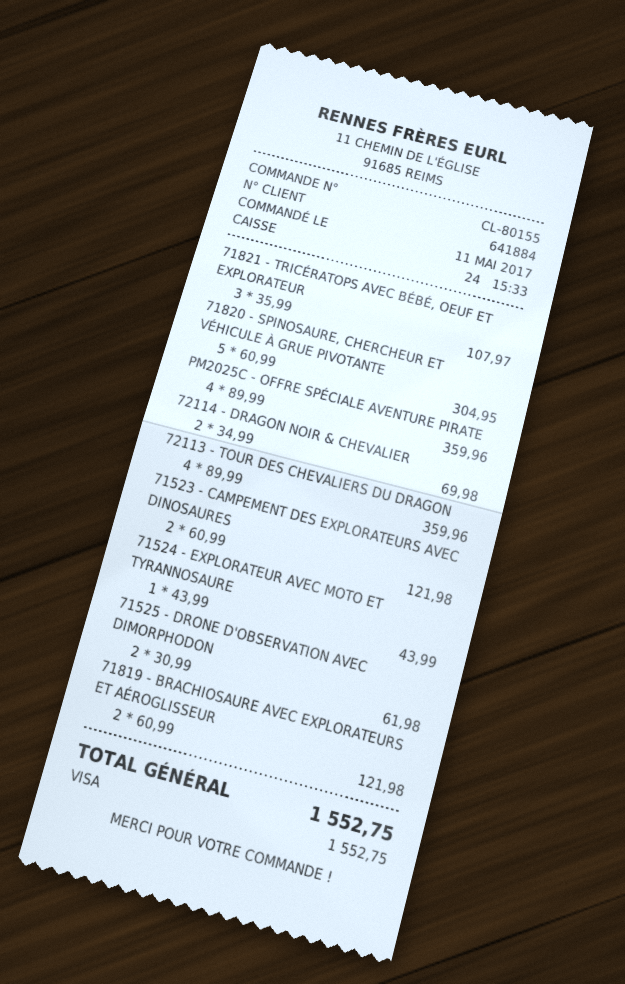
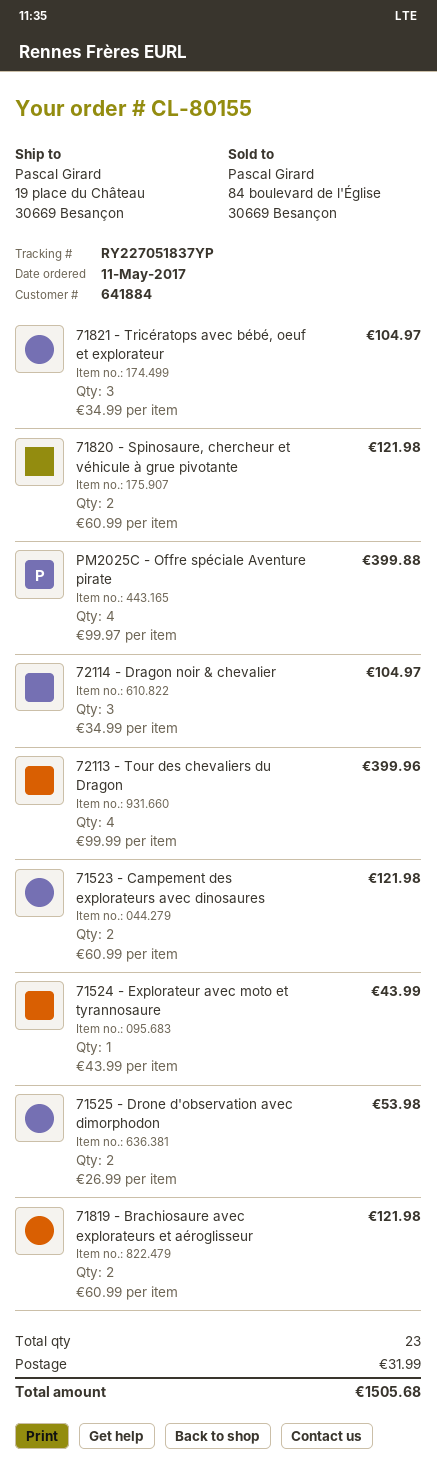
71821 - TRICÉRATOPS AVEC BÉBÉ, OEUF ET EXPLORATEUR: 3 x 35.99 = 107.97 -> 3 x 34.99 = 104.97
71820 - SPINOSAURE, CHERCHEUR ET VÉHICULE À GRUE PIVOTANTE: 5 x 60.99 = 304.95 -> 2 x 60.99 = 121.98
PM2025C - OFFRE SPÉCIALE AVENTURE PIRATE: 4 x 89.99 = 359.96 -> 4 x 99.97 = 399.88
72114 - DRAGON NOIR & CHEVALIER: 2 x 34.99 = 69.98 -> 3 x 34.99 = 104.97
72113 - TOUR DES CHEVALIERS DU DRAGON: 4 x 89.99 = 359.96 -> 4 x 99.99 = 399.96
71525 - DRONE D'OBSERVATION AVEC DIMORPHODON: 2 x 30.99 = 61.98 -> 2 x 26.99 = 53.98
shipping: none -> 31.99
total: 1552.75 -> 1505.68

